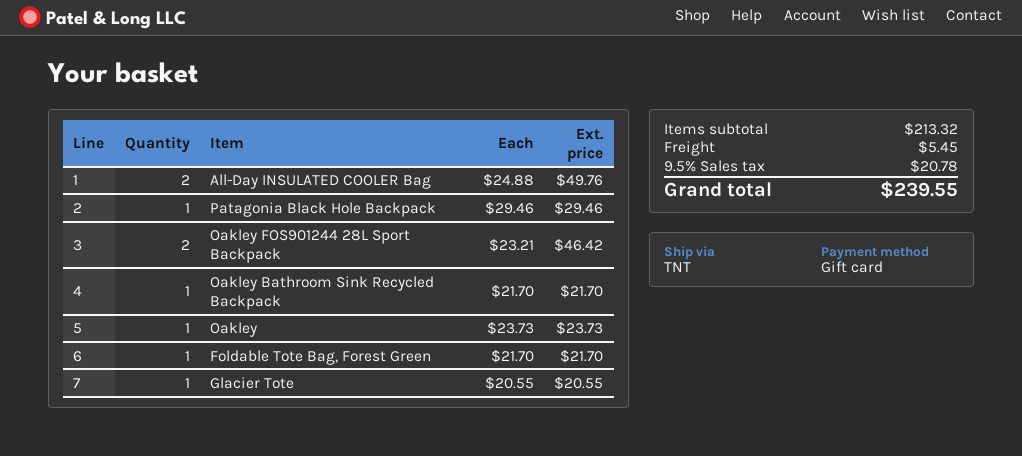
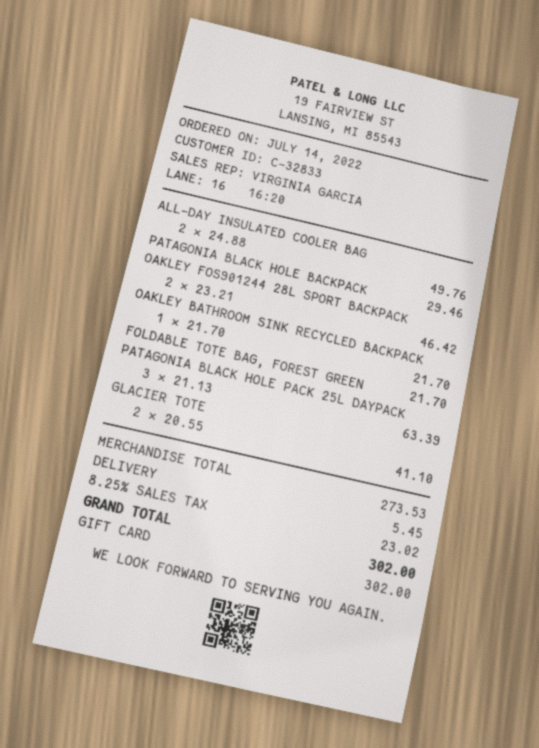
Oakley: 1 x 23.73 = 23.73 -> none
Glacier Tote: 1 x 20.55 = 20.55 -> 2 x 20.55 = 41.10
PATAGONIA BLACK HOLE PACK 25L DAYPACK: none -> 3 x 21.13 = 63.39
subtotal: 213.32 -> 273.53
tax: 9.5% = 20.78 -> 8.25% = 23.02
total: 239.55 -> 302.00

